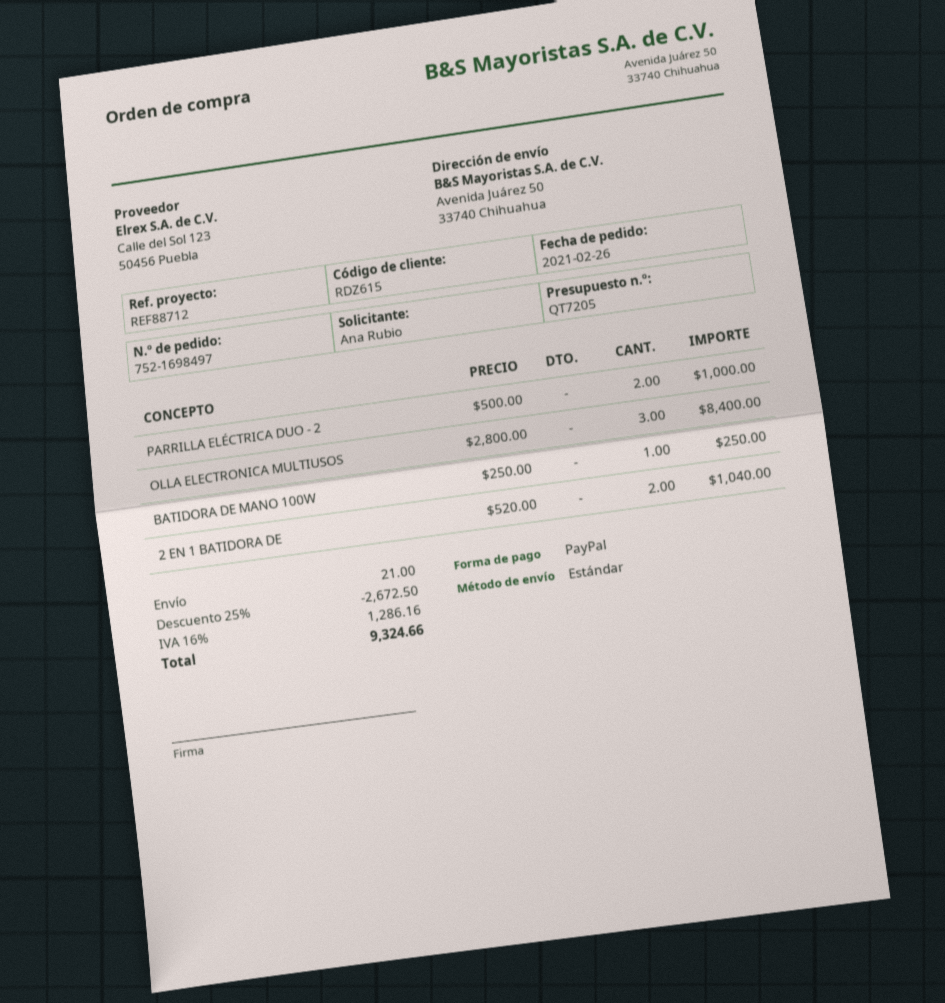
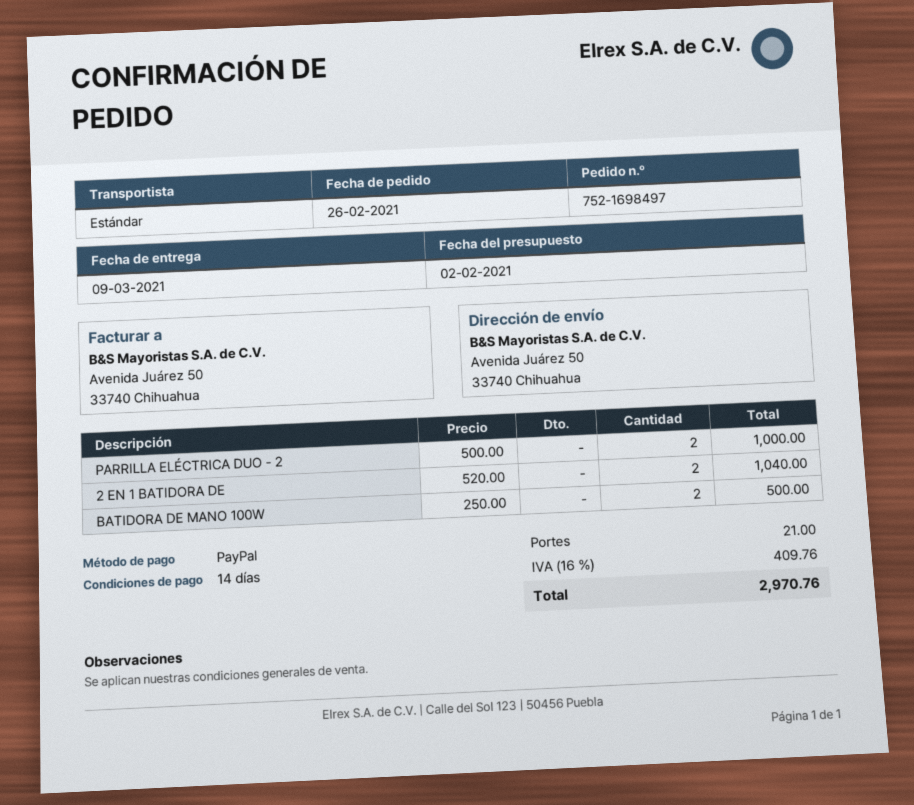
OLLA ELECTRONICA MULTIUSOS: 3 x 2800.00 = 8400.00 -> none
BATIDORA DE MANO 100W: 1 x 250.00 = 250.00 -> 2 x 250.00 = 500.00
discount: 25% = 2672.50 -> none
tax: 16% = 1286.16 -> 16% = 409.76
total: 9324.66 -> 2970.76

